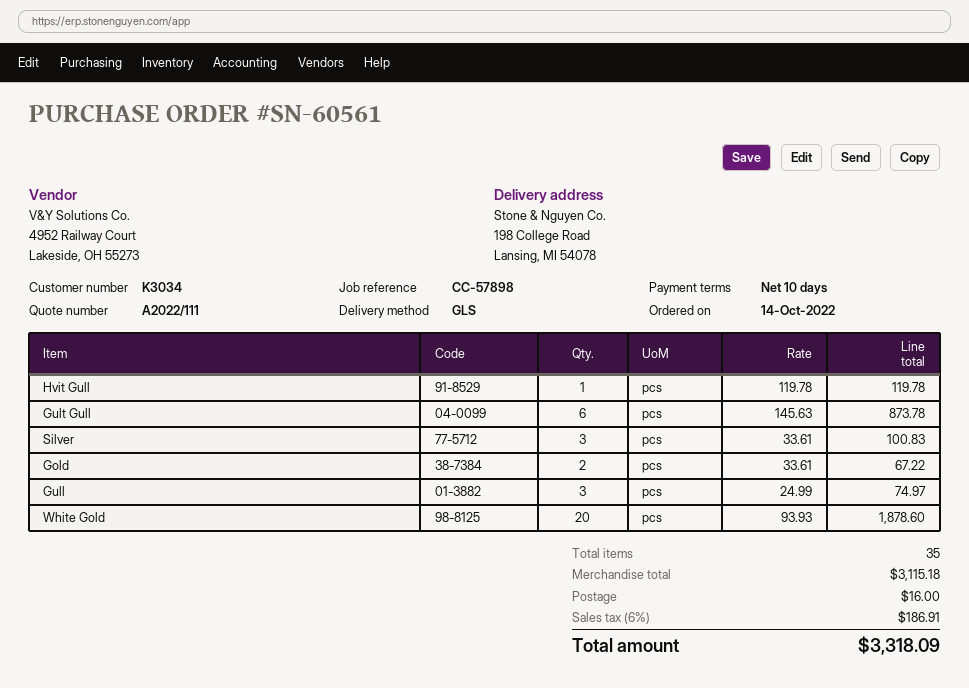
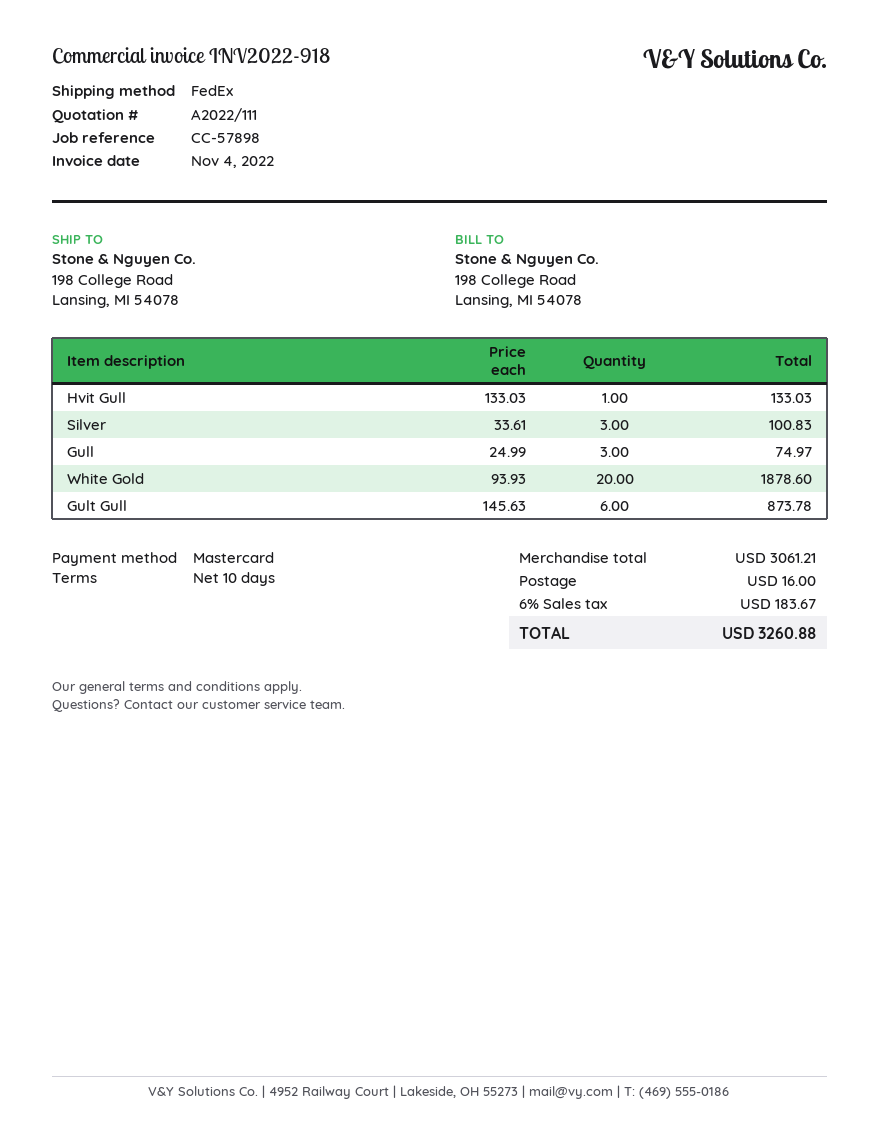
shipping method: GLS -> FedEx
Hvit Gull: 1 x 119.78 = 119.78 -> 1 x 133.03 = 133.03
Gold: 2 x 33.61 = 67.22 -> none
subtotal: 3115.18 -> 3061.21
tax: 6% = 186.91 -> 6% = 183.67
total: 3318.09 -> 3260.88

